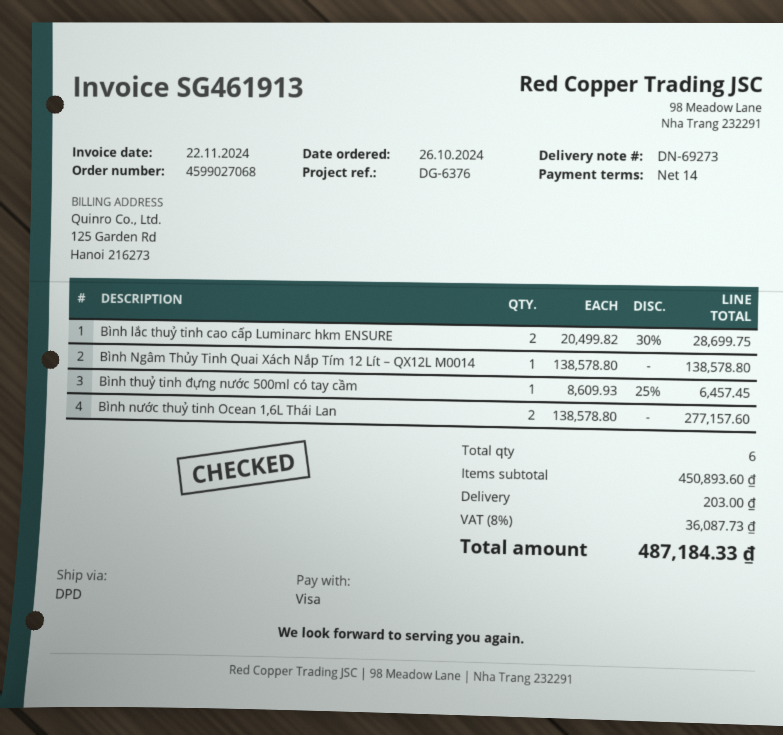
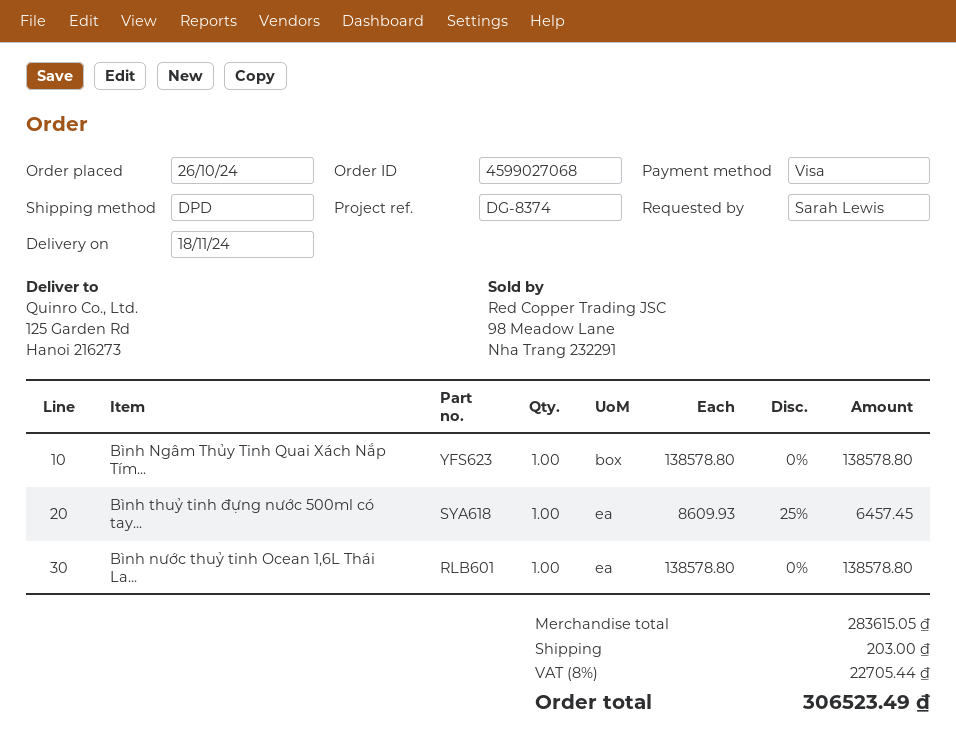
reference: DG-6376 -> DG-8374
Bình lắc thuỷ tinh cao cấp Luminarc hkm ENSURE: 2 x 20499.82 - 30% = 28699.75 -> none
Bình nước thuỷ tinh Ocean 1,6L Thái Lan: 2 x 138578.80 = 277157.60 -> 1 x 138578.80 = 138578.80
subtotal: 450893.60 -> 283615.05
tax: 8% = 36087.73 -> 8% = 22705.44
total: 487184.33 -> 306523.49

